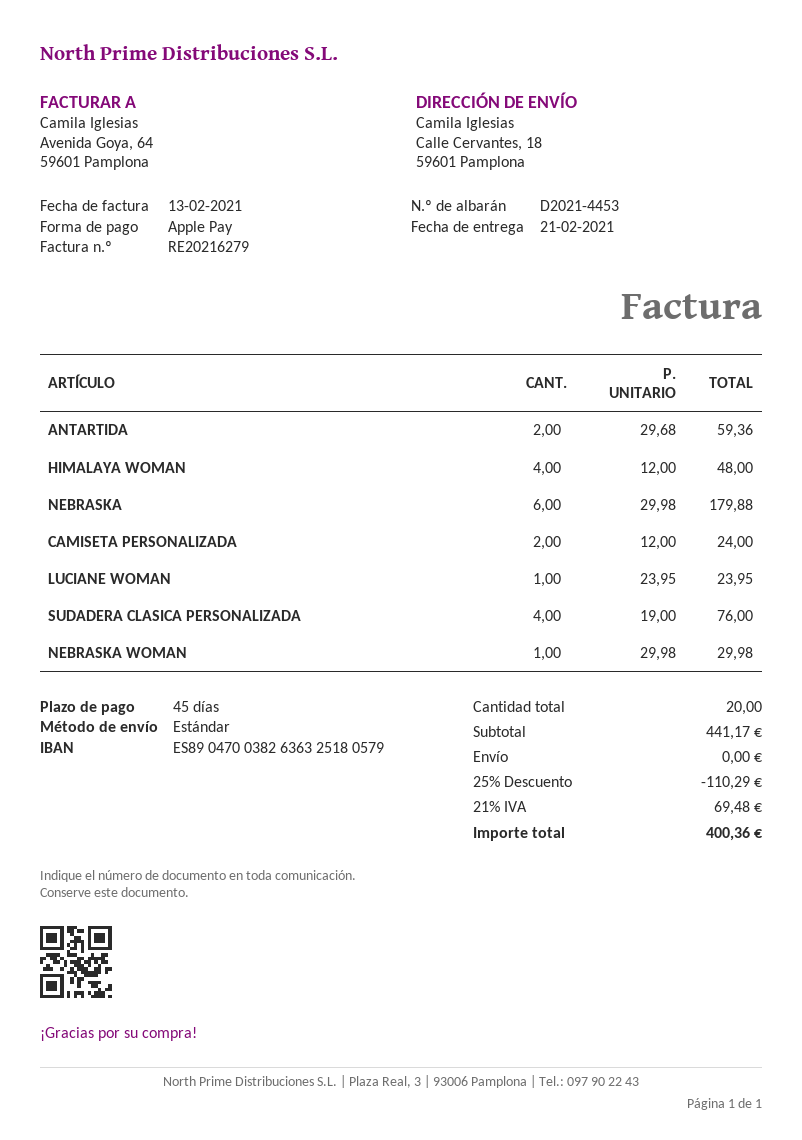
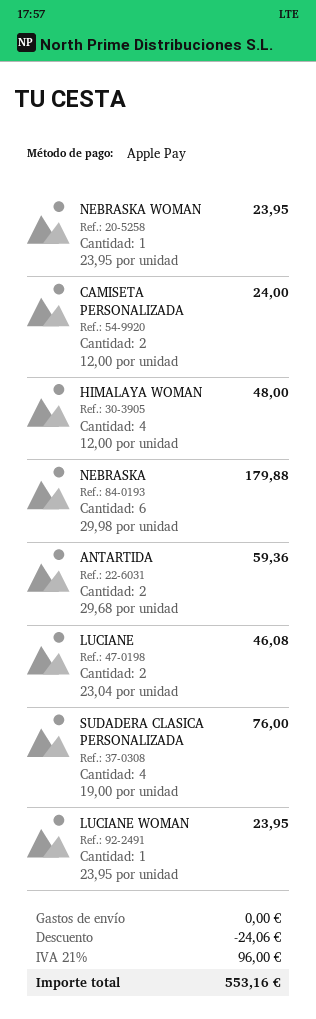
NEBRASKA WOMAN: 1 x 29.98 = 29.98 -> 1 x 23.95 = 23.95
LUCIANE: none -> 2 x 23.04 = 46.08
discount: 110.29 -> 24.06
tax: 21% = 69.48 -> 21% = 96.00
total: 400.36 -> 553.16

